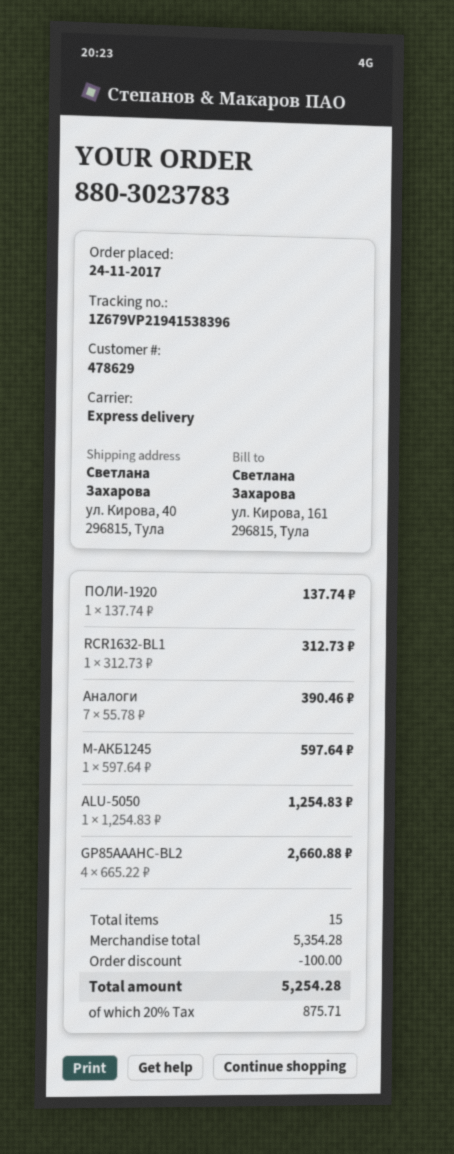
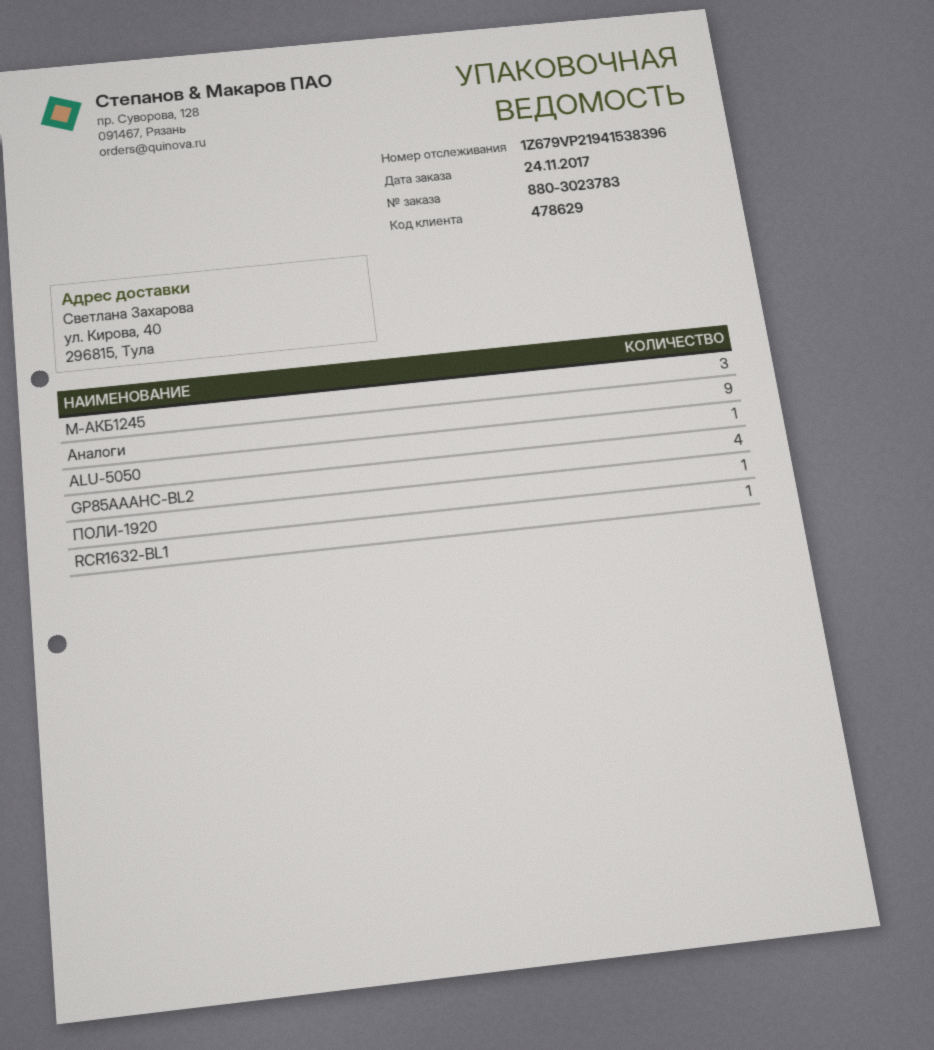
Аналоги: 7 -> 9
М-АКБ1245: 1 -> 3

